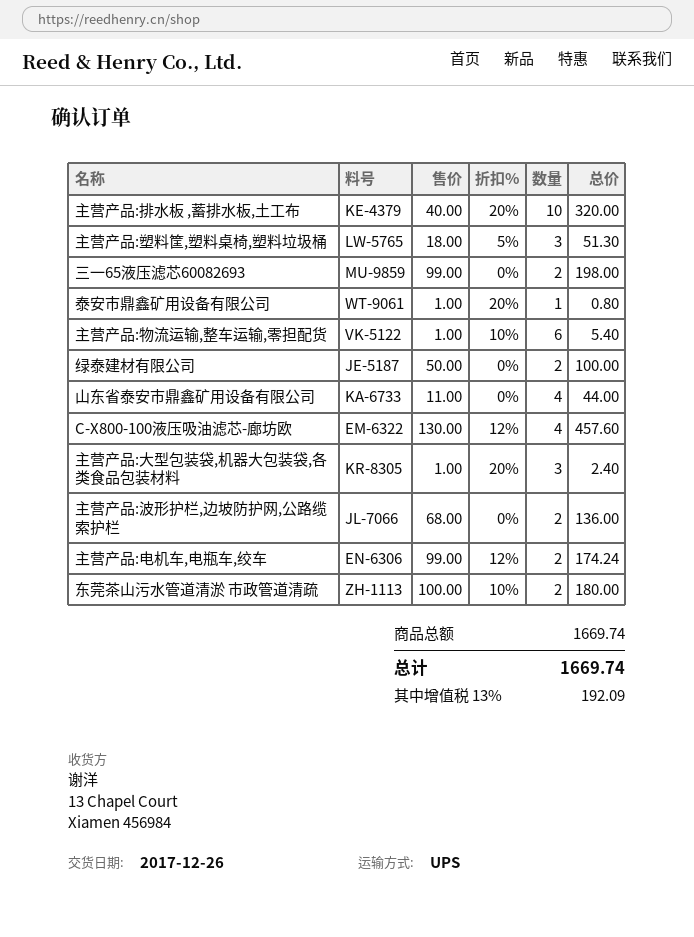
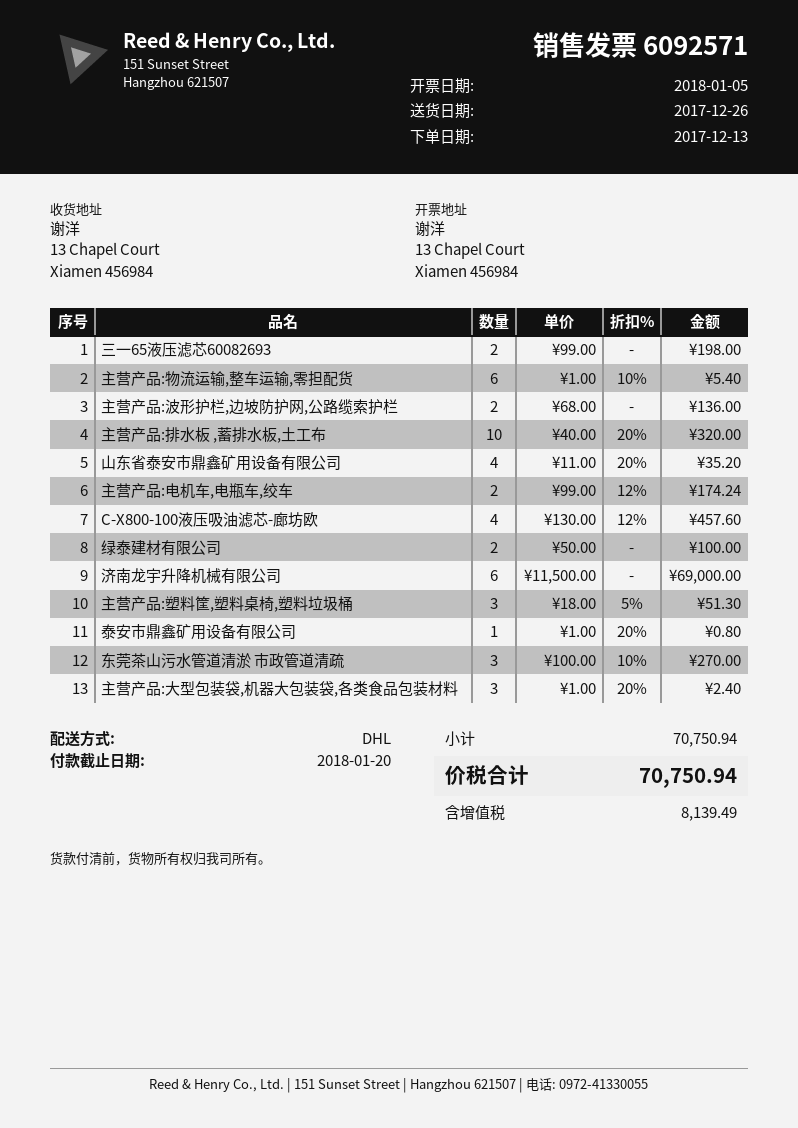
shipping method: UPS -> DHL
山东省泰安市鼎鑫矿用设备有限公司: 4 x 11.00 = 44.00 -> 4 x 11.00 - 20% = 35.20
东莞茶山污水管道清淤 市政管道清疏: 2 x 100.00 - 10% = 180.00 -> 3 x 100.00 - 10% = 270.00
济南龙宇升降机械有限公司: none -> 6 x 11500.00 = 69000.00
subtotal: 1669.74 -> 70750.94
tax: 192.09 -> 8139.49
total: 1669.74 -> 70750.94

